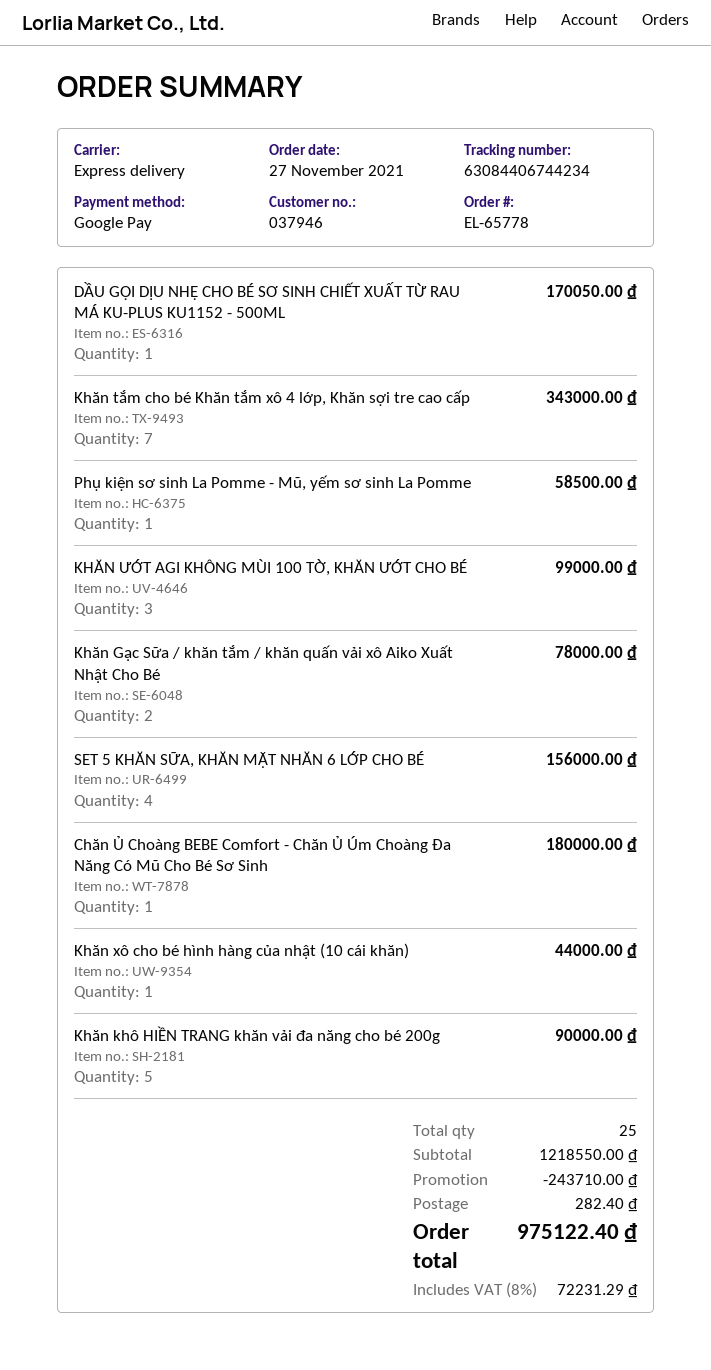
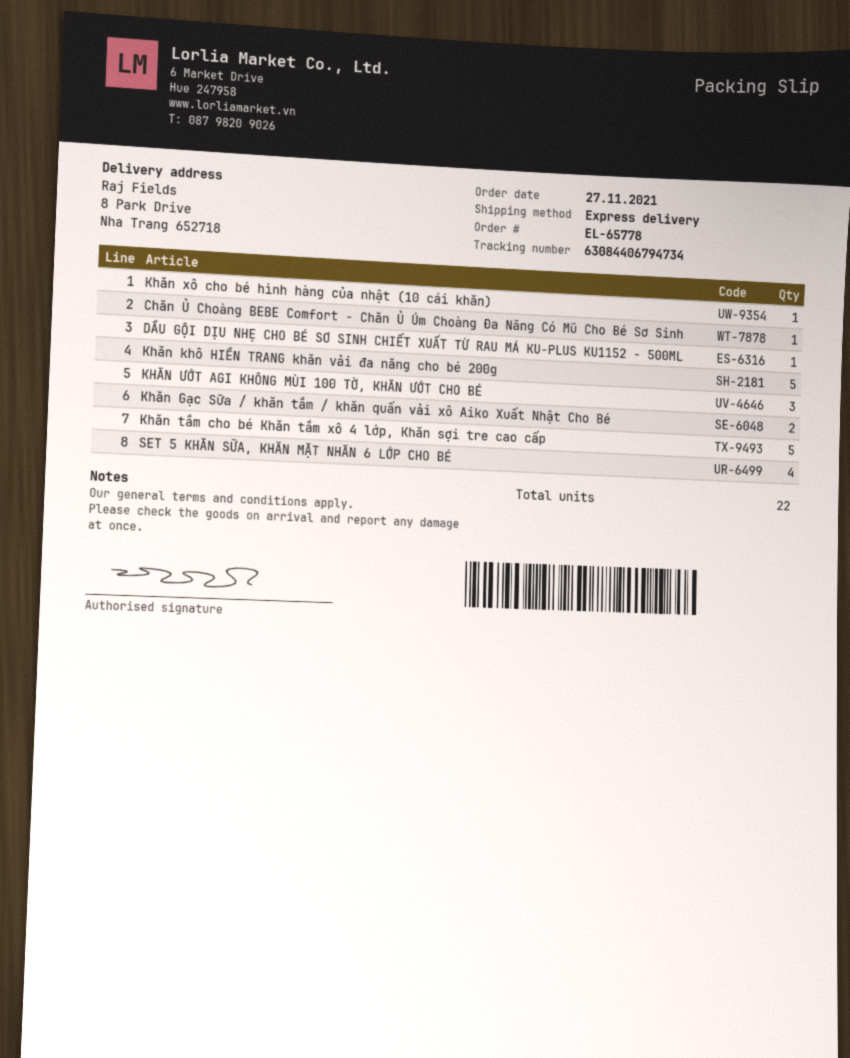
tracking number: 63084406744234 -> 63084406794734
Khăn tắm cho bé Khăn tắm xô 4 lớp, Khăn sợi tre cao cấp: 7 -> 5
Phụ kiện sơ sinh La Pomme - Mũ, yếm sơ sinh La Pomme: 1 -> none
total quantity: 25 -> 22

